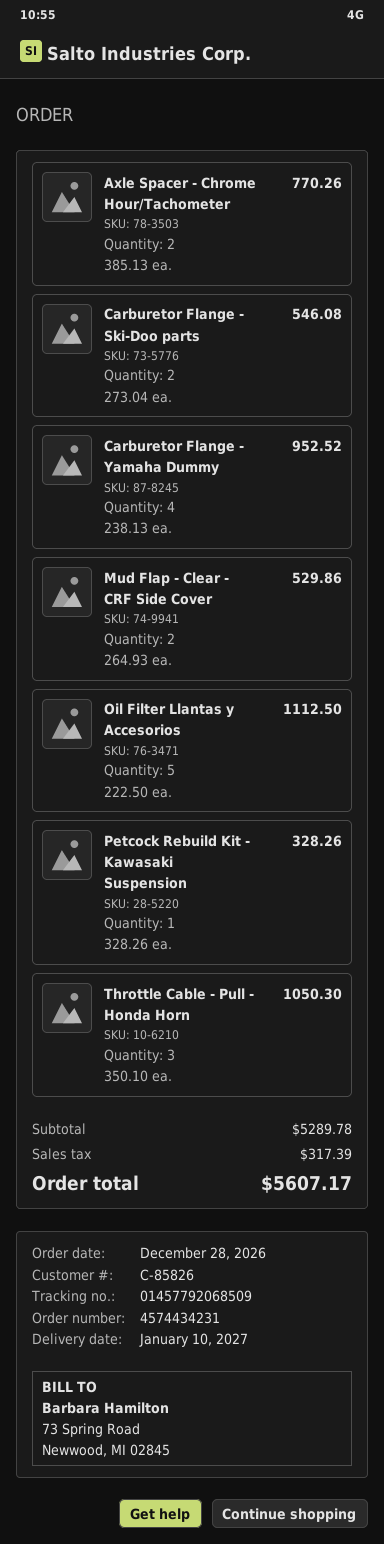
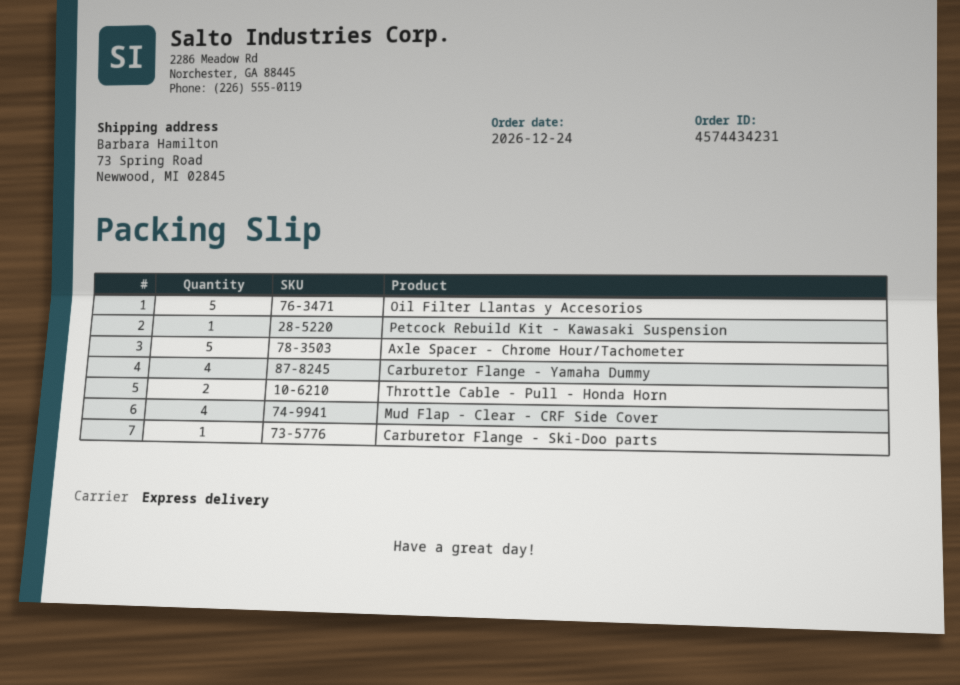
order date: 2026-12-28 -> 2026-12-24
Axle Spacer - Chrome Hour/Tachometer: 2 -> 5
Carburetor Flange - Ski-Doo parts: 2 -> 1
Mud Flap - Clear - CRF Side Cover: 2 -> 4
Throttle Cable - Pull - Honda Horn: 3 -> 2

